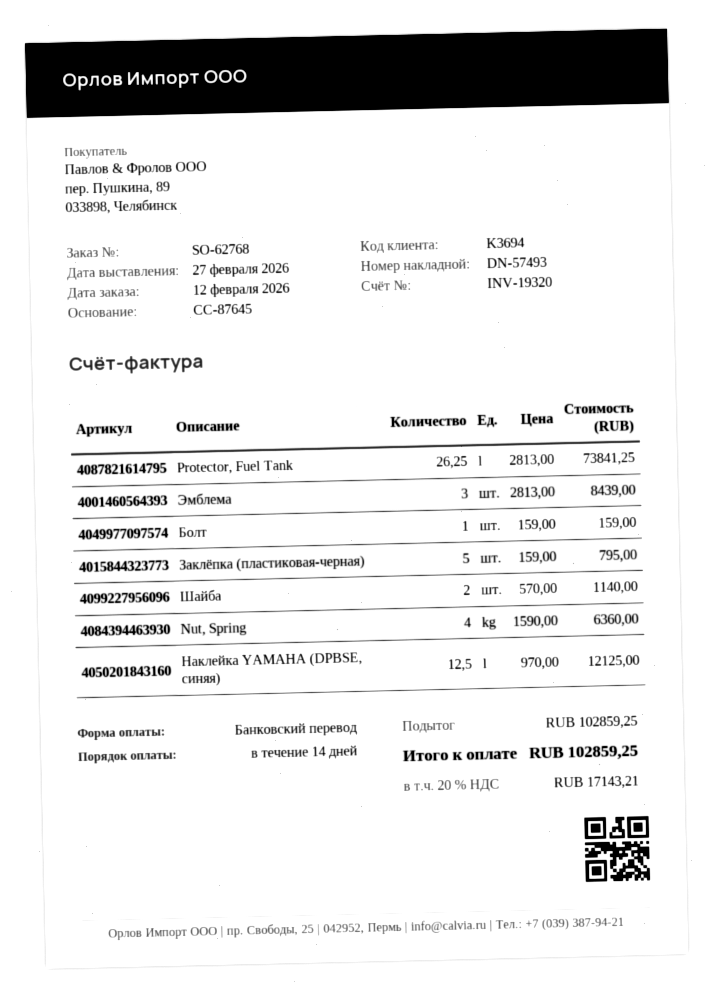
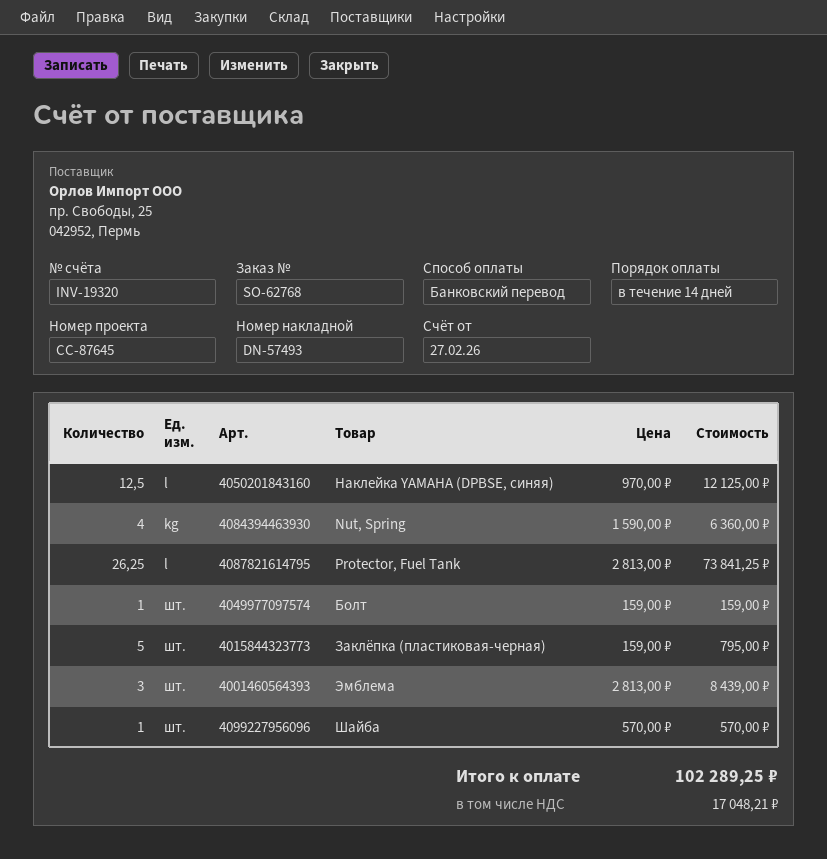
Шайба: 2 x 570.00 = 1140.00 -> 1 x 570.00 = 570.00
tax: 17143.21 -> 17048.21
total: 102859.25 -> 102289.25

